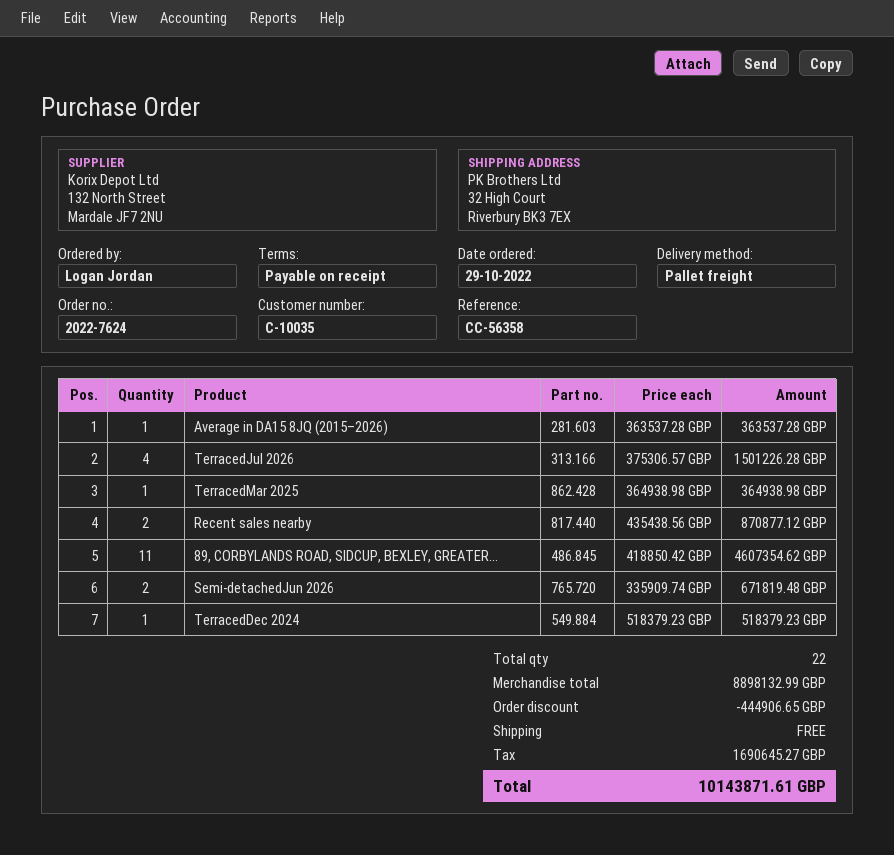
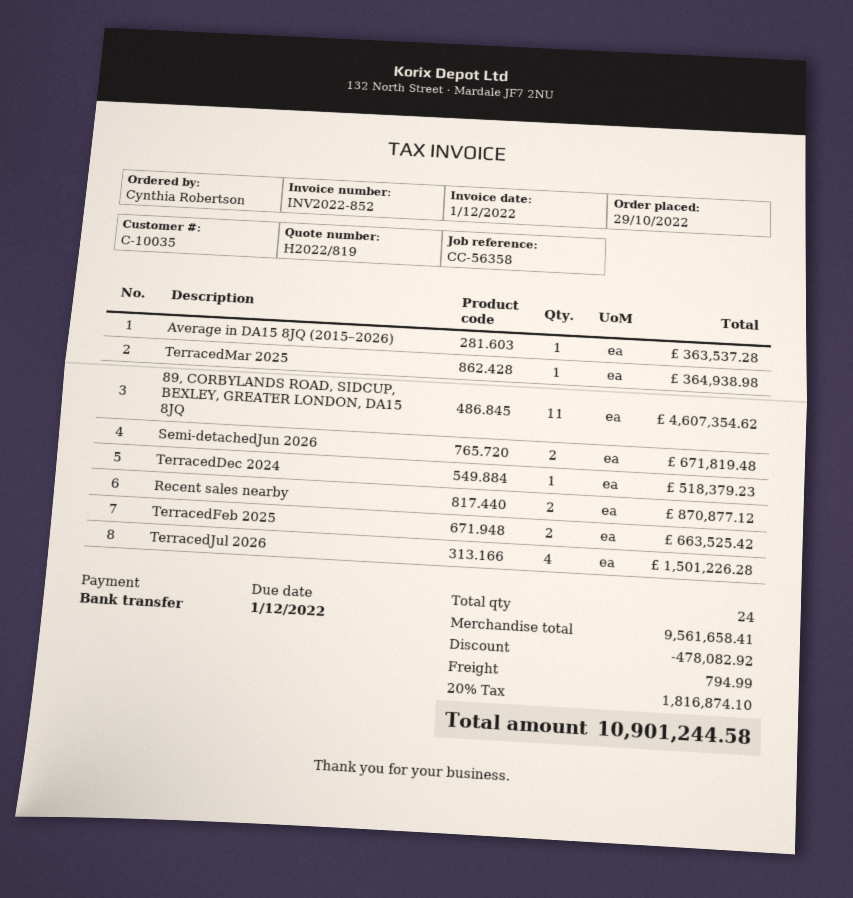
ordered by: Logan Jordan -> Cynthia Robertson
TerracedFeb 2025: none -> 2 for 663525.42
total quantity: 22 -> 24
subtotal: 8898132.99 -> 9561658.41
discount: 444906.65 -> 478082.92
shipping: 0.00 -> 794.99
tax: 1690645.27 -> 1816874.10
total: 10143871.61 -> 10901244.58

